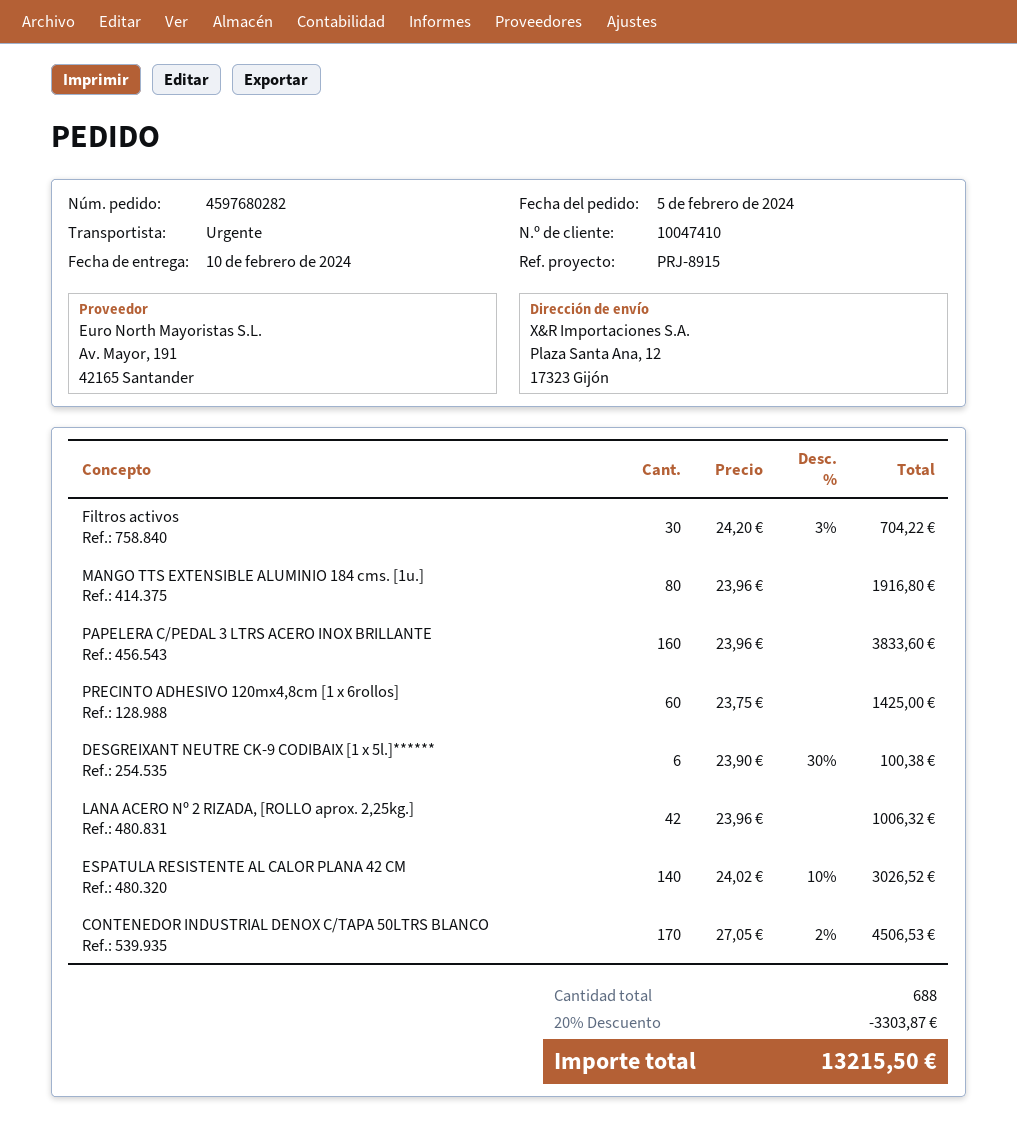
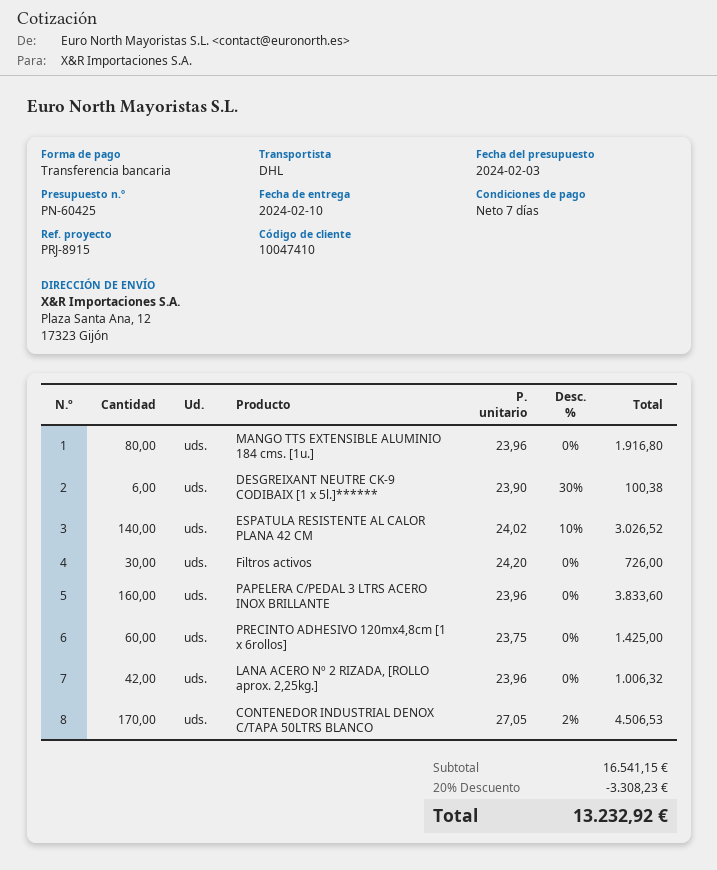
shipping method: express -> DHL
Filtros activos: 30 x 24.20 - 3% = 704.22 -> 30 x 24.20 = 726.00
discount: 20% = 3303.87 -> 20% = 3308.23
total: 13215.50 -> 13232.92

